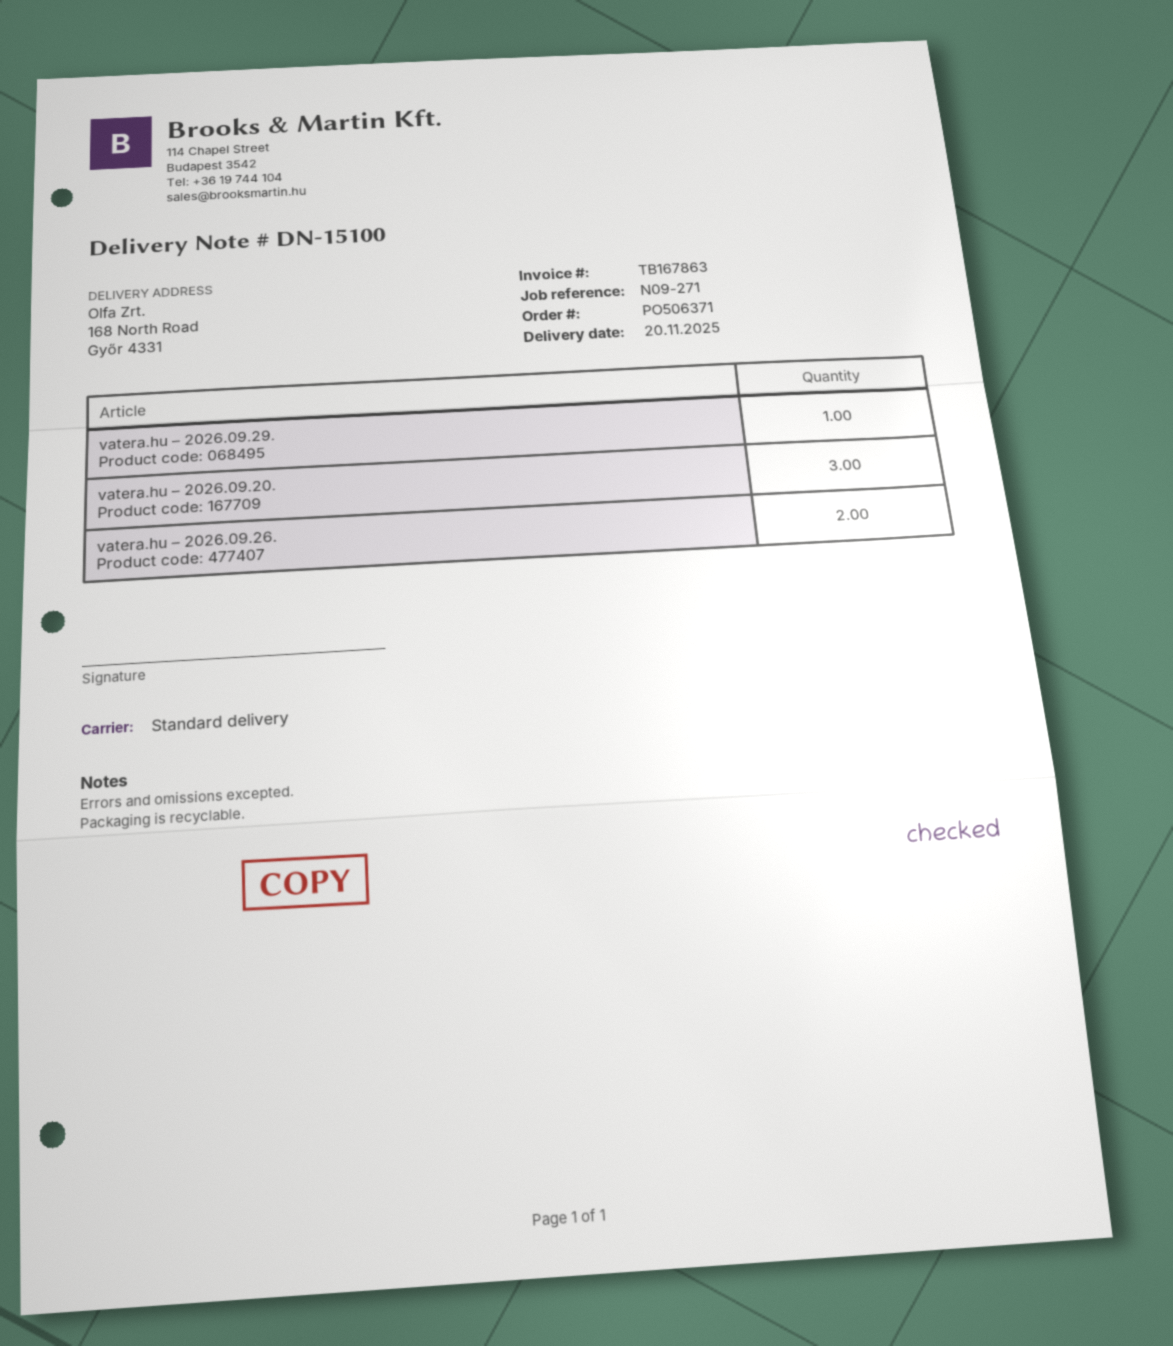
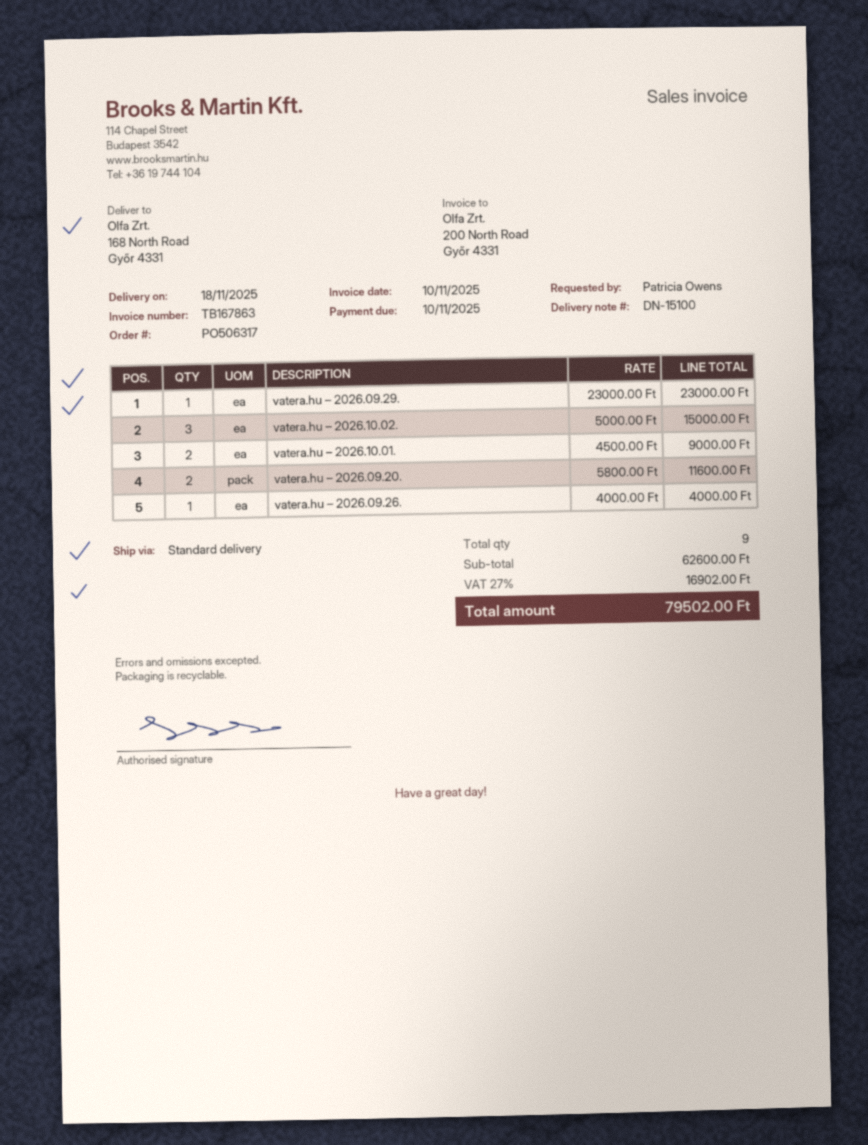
order number: PO506371 -> PO506317
delivery date: 2025-11-20 -> 2025-11-18
vatera.hu – 2026.09.20.: 3 -> 2
vatera.hu – 2026.09.26.: 2 -> 1
vatera.hu – 2026.10.02.: none -> 3
vatera.hu – 2026.10.01.: none -> 2

